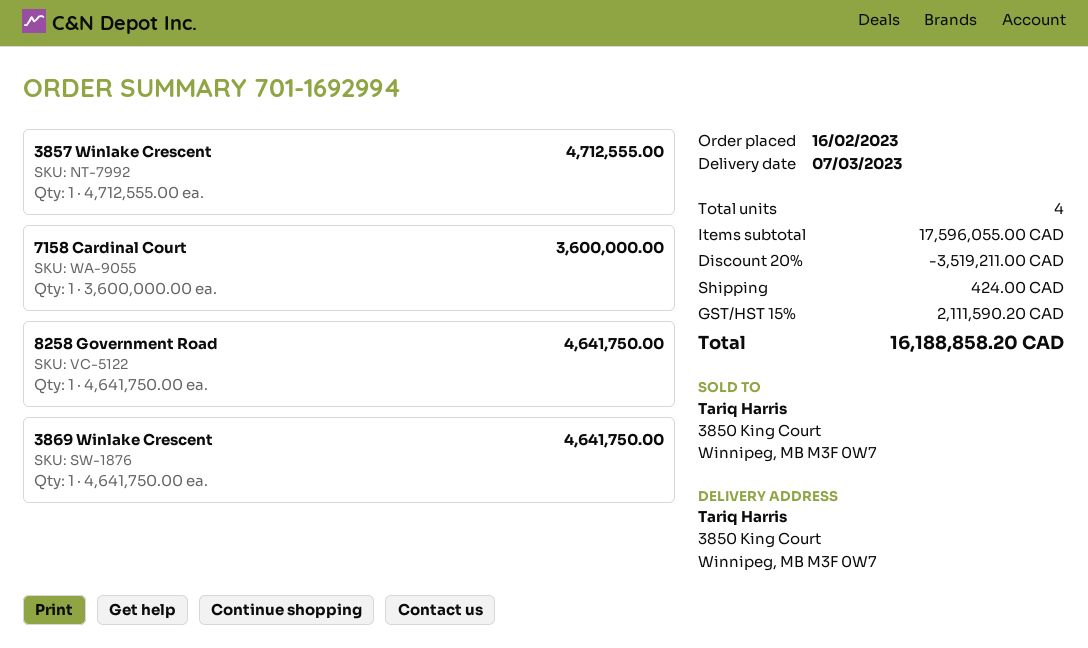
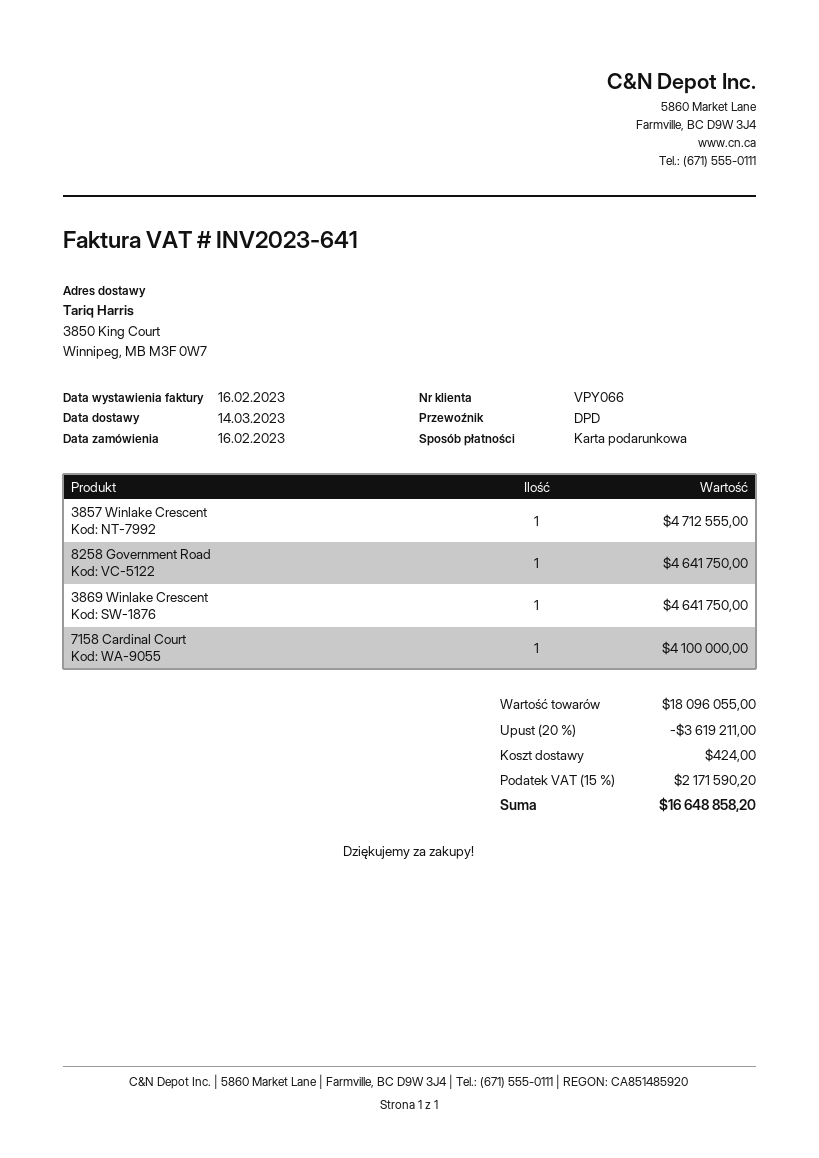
delivery date: 2023-03-07 -> 2023-03-14
7158 Cardinal Court: 1 for 3600000.00 -> 1 for 4100000.00
subtotal: 17596055.00 -> 18096055.00
discount: 20% = 3519211.00 -> 20% = 3619211.00
tax: 15% = 2111590.20 -> 15% = 2171590.20
total: 16188858.20 -> 16648858.20

